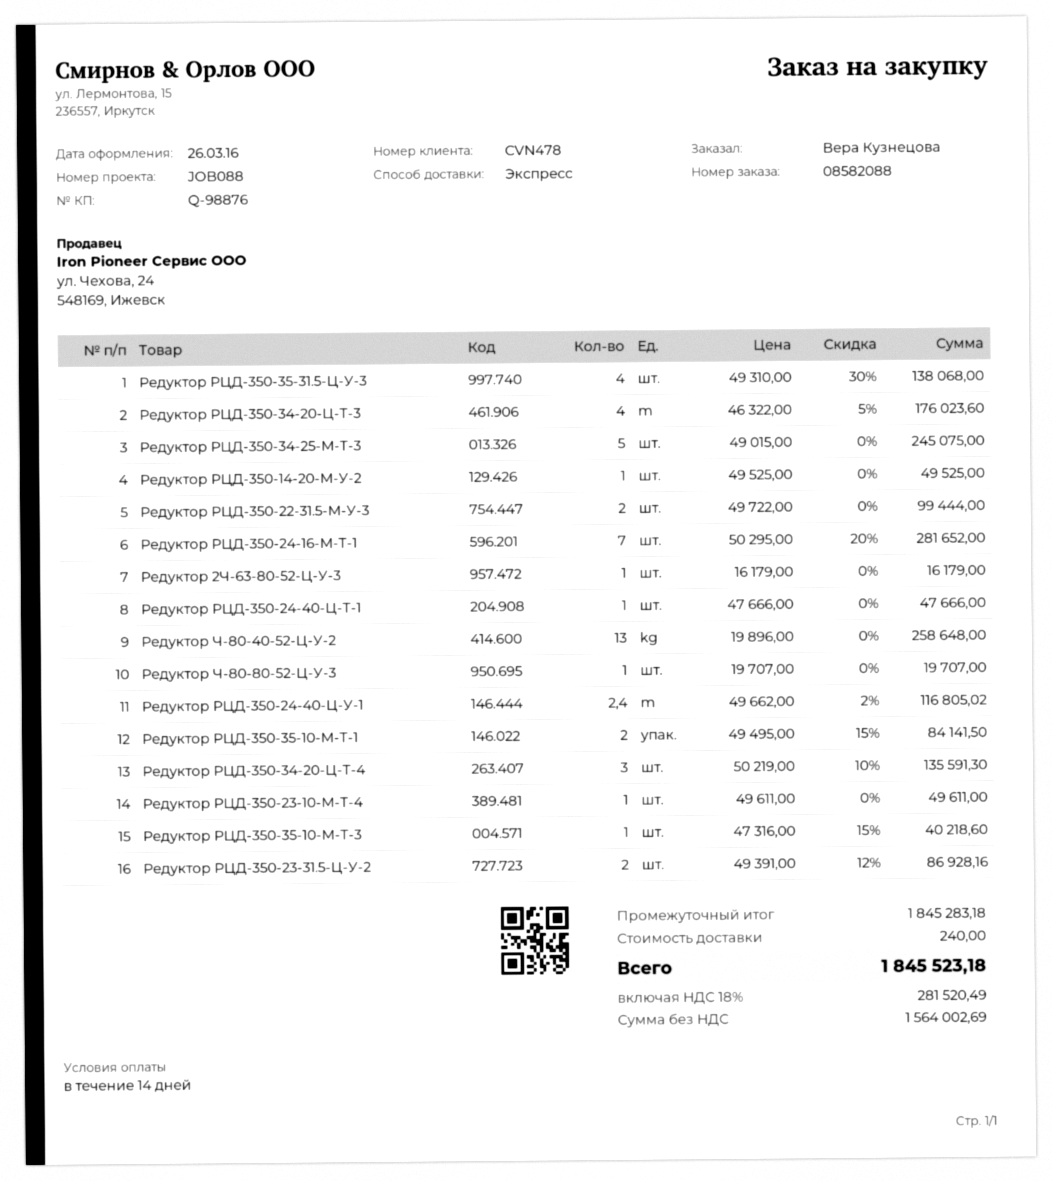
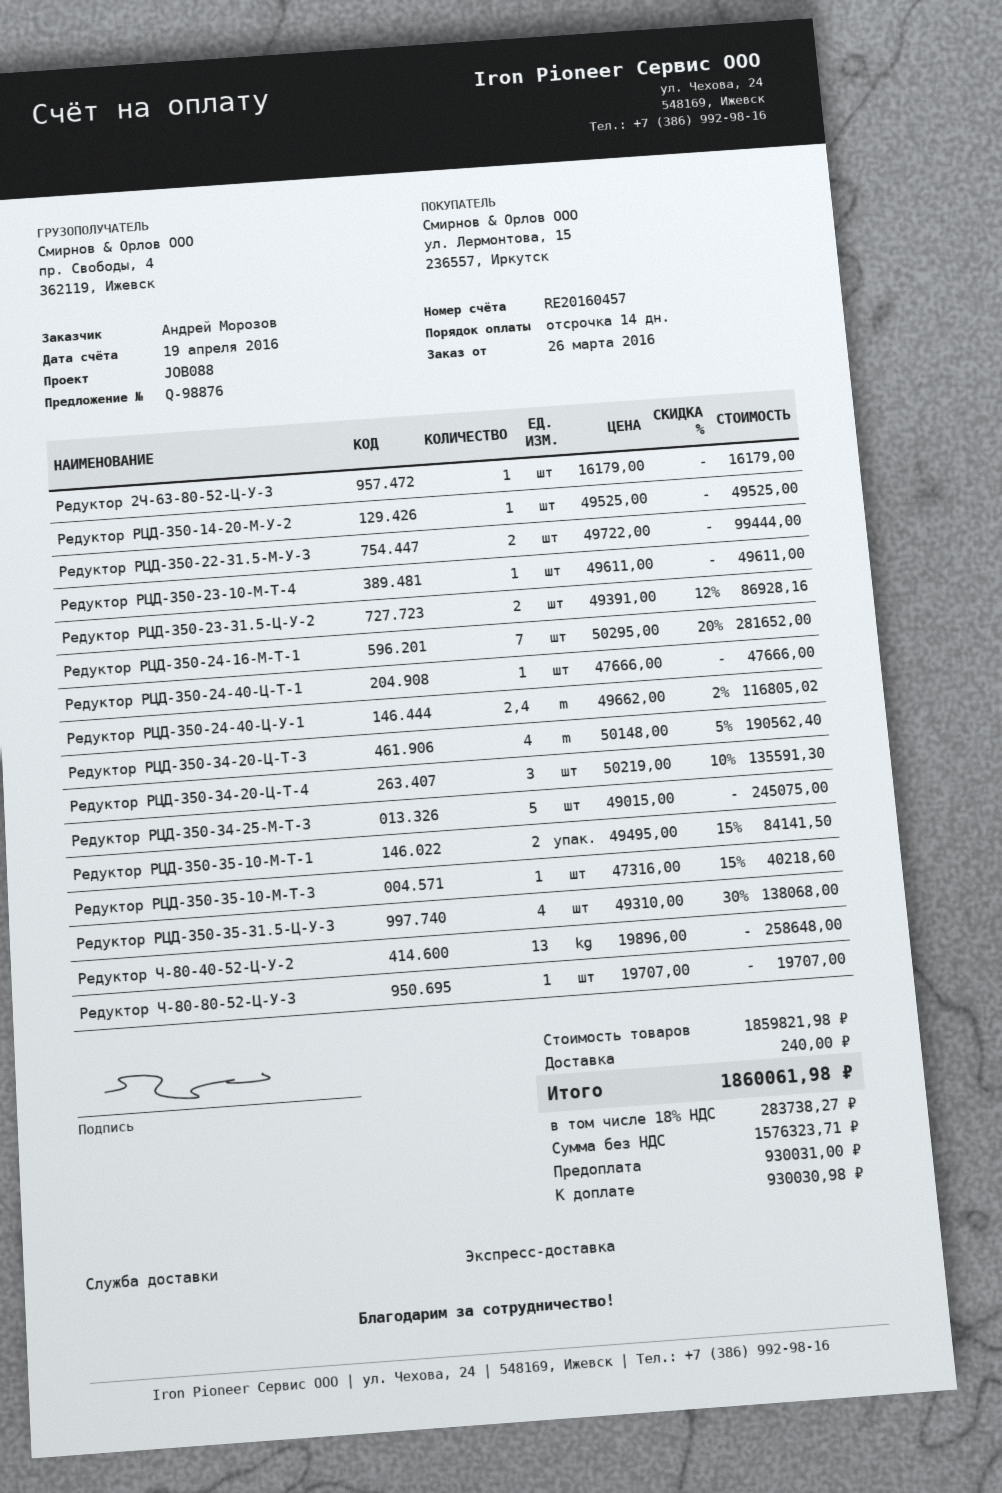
ordered by: Вера Кузнецова -> Андрей Морозов
Редуктор РЦД-350-34-20-Ц-Т-3: 4 x 46322.00 - 5% = 176023.60 -> 4 x 50148.00 - 5% = 190562.40
subtotal: 1845283.18 -> 1859821.98
net: 1564002.69 -> 1576323.71
tax: 18% = 281520.49 -> 18% = 283738.27
total: 1845523.18 -> 1860061.98

